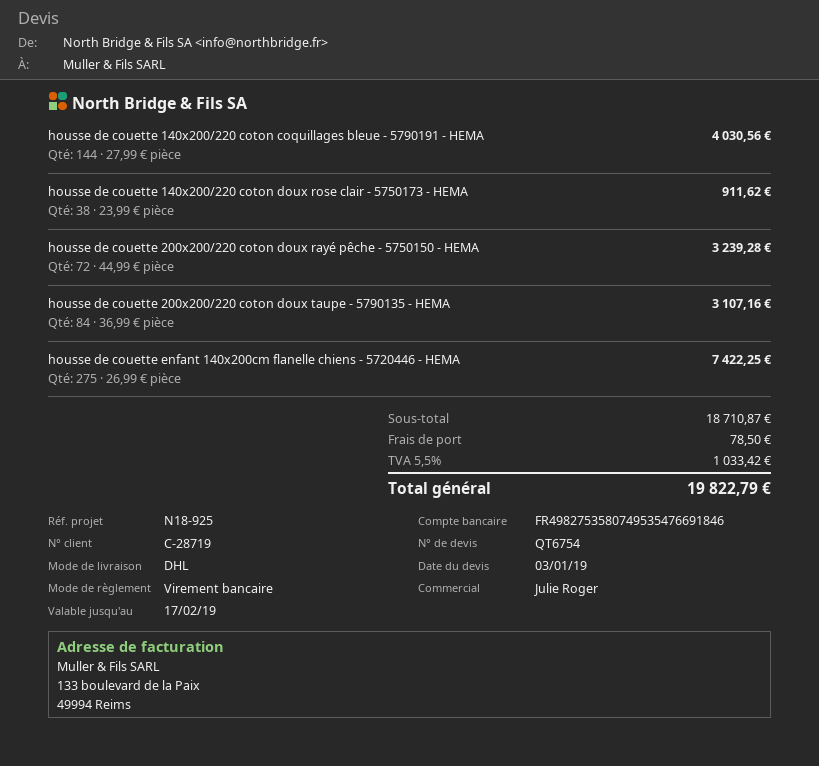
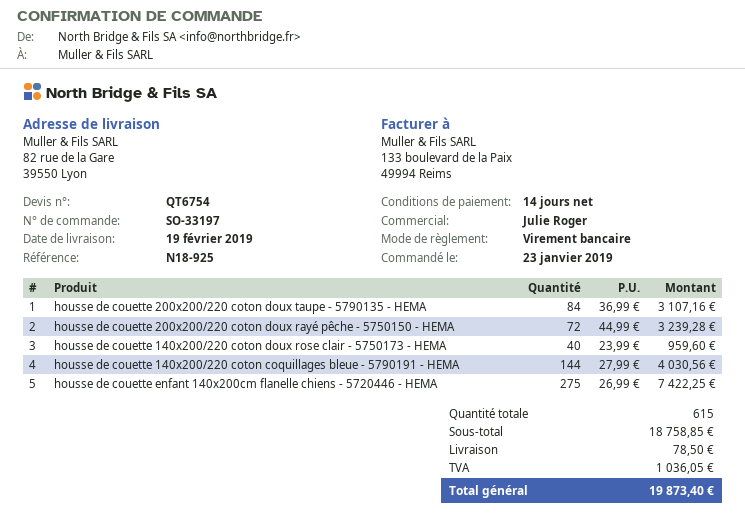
housse de couette 140x200/220 coton doux rose clair - 5750173 - HEMA: 38 x 23.99 = 911.62 -> 40 x 23.99 = 959.60
subtotal: 18710.87 -> 18758.85
tax: 1033.42 -> 1036.05
total: 19822.79 -> 19873.40

